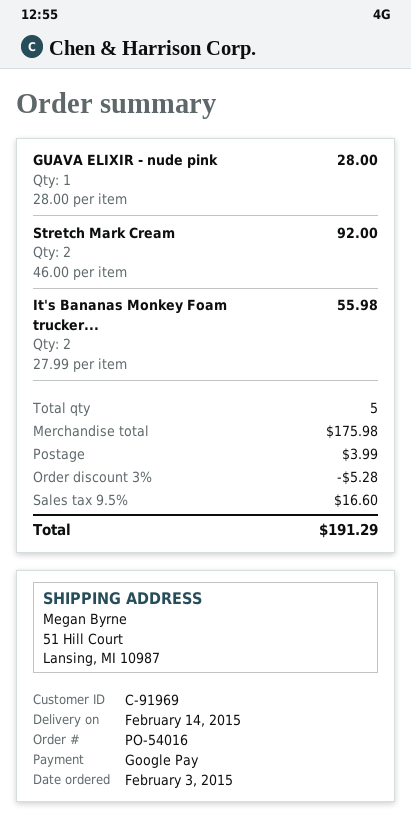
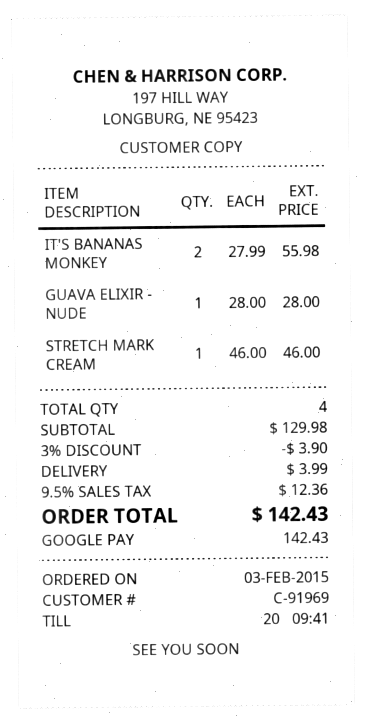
Stretch Mark Cream: 2 x 46.00 = 92.00 -> 1 x 46.00 = 46.00
total quantity: 5 -> 4
subtotal: 175.98 -> 129.98
discount: 3% = 5.28 -> 3% = 3.90
tax: 9.5% = 16.60 -> 9.5% = 12.36
total: 191.29 -> 142.43

